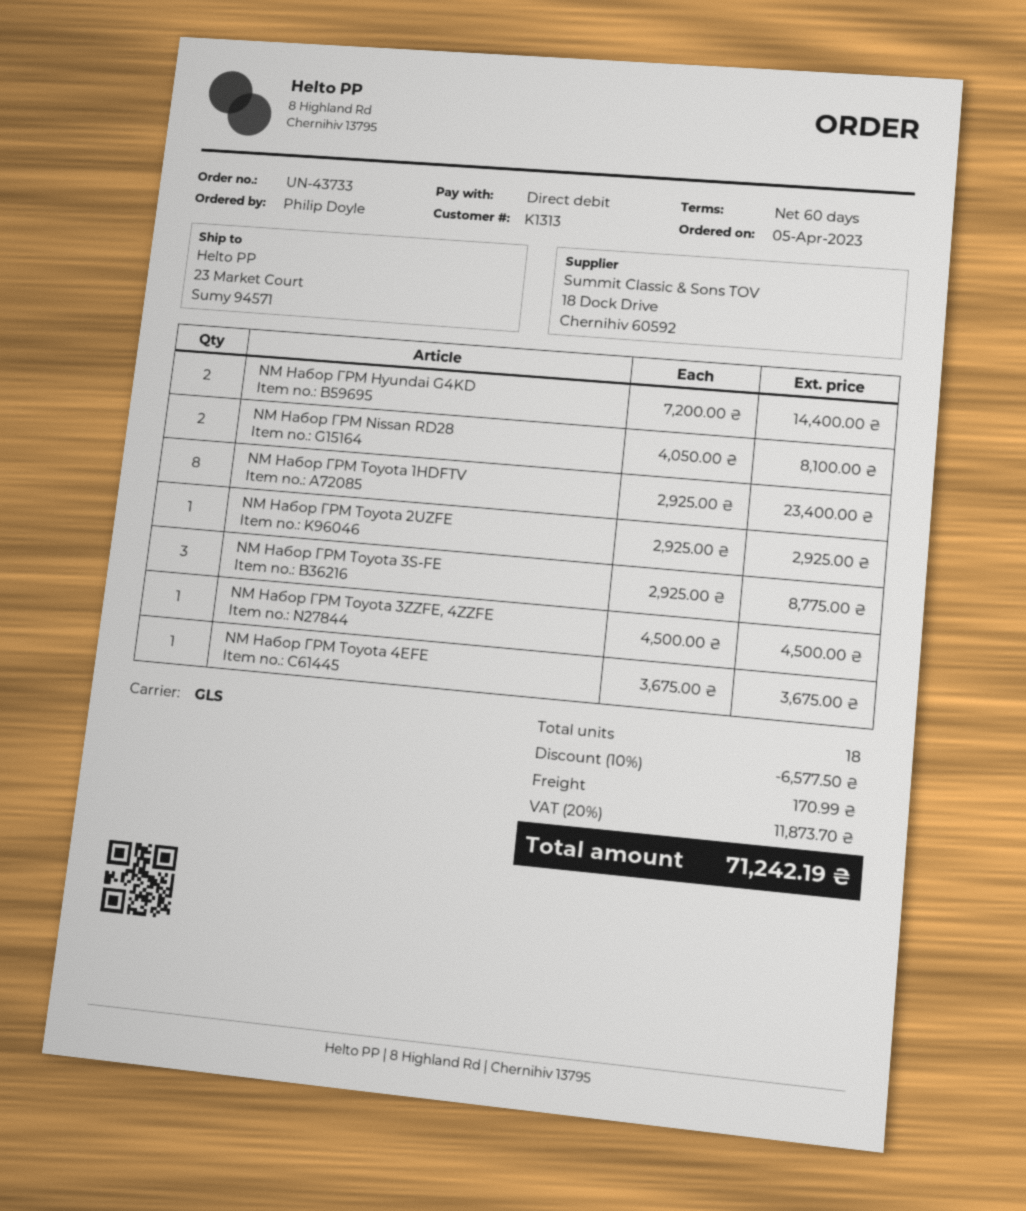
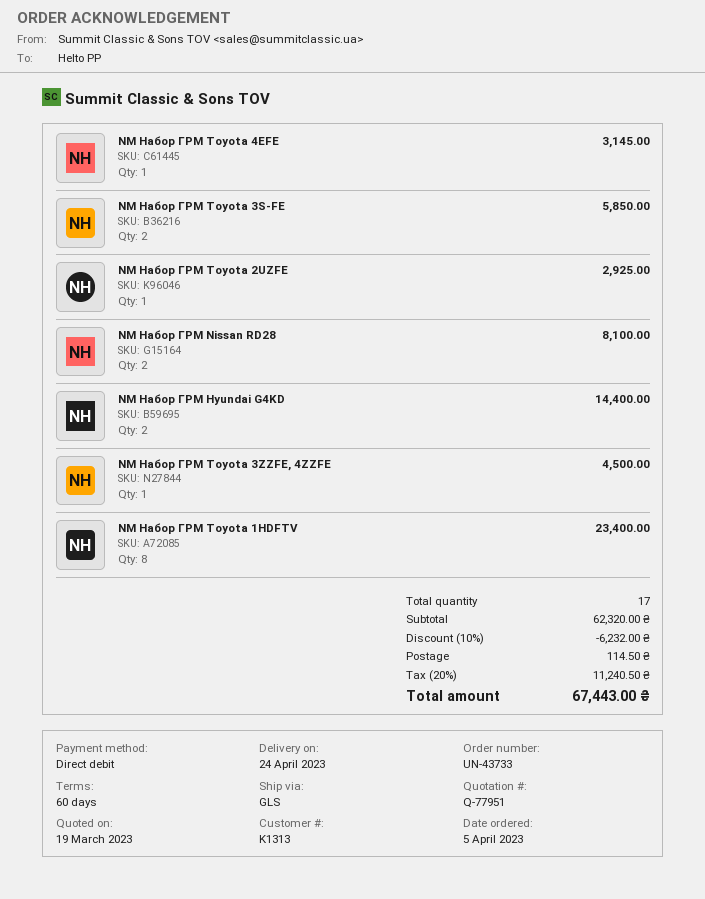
NM Набор ГРМ Toyota 3S-FE: 3 for 8775.00 -> 2 for 5850.00
NM Набор ГРМ Toyota 4EFE: 1 for 3675.00 -> 1 for 3145.00
total quantity: 18 -> 17
discount: 10% = 6577.50 -> 10% = 6232.00
shipping: 170.99 -> 114.50
tax: 20% = 11873.70 -> 20% = 11240.50
total: 71242.19 -> 67443.00

